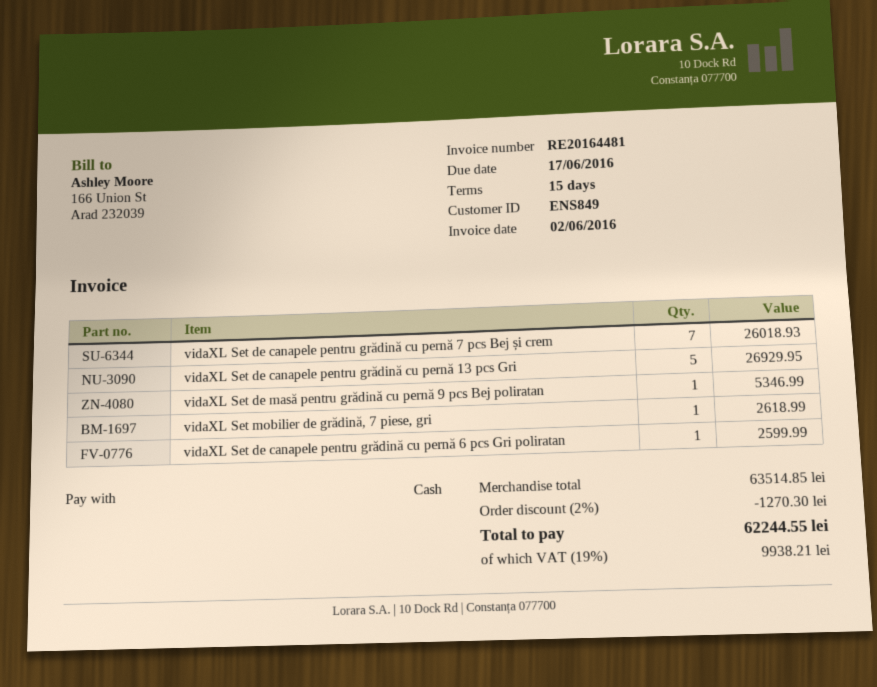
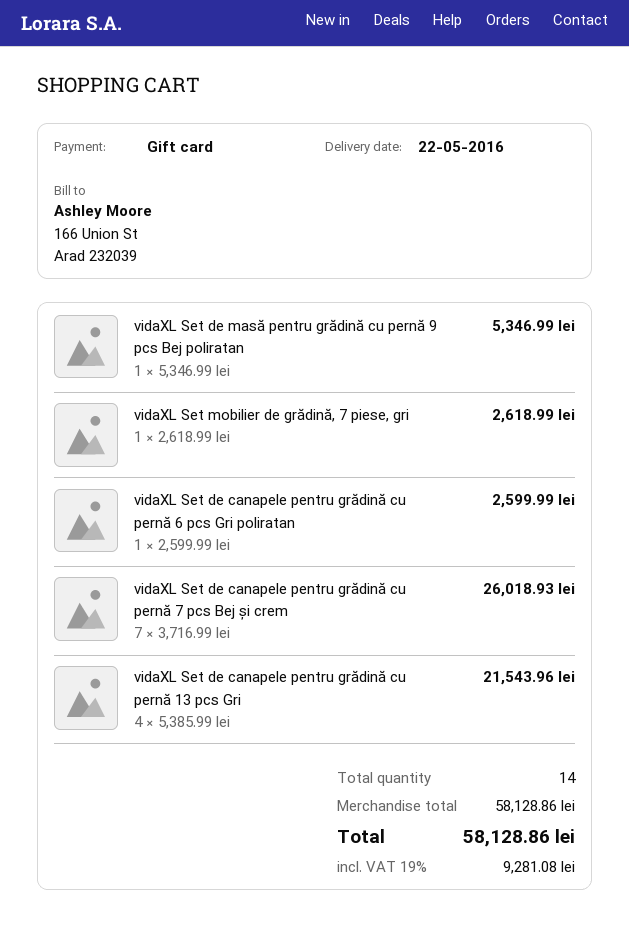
payment method: cash -> gift card
vidaXL Set de canapele pentru grădină cu pernă 13 pcs Gri: 5 for 26929.95 -> 4 for 21543.96
subtotal: 63514.85 -> 58128.86
discount: 2% = 1270.30 -> none
tax: 19% = 9938.21 -> 19% = 9281.08
total: 62244.55 -> 58128.86

